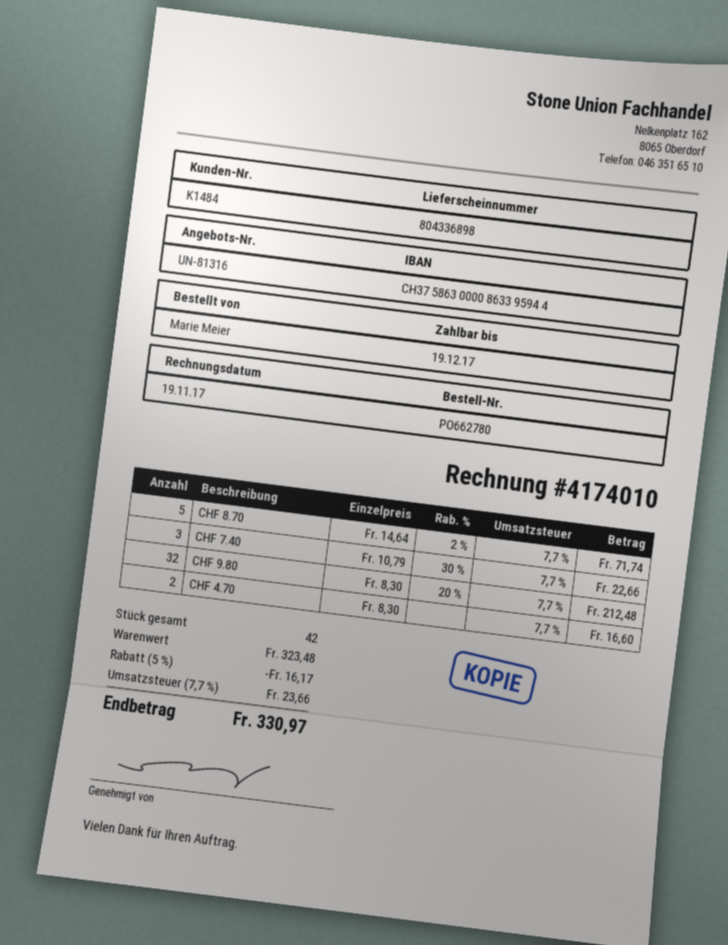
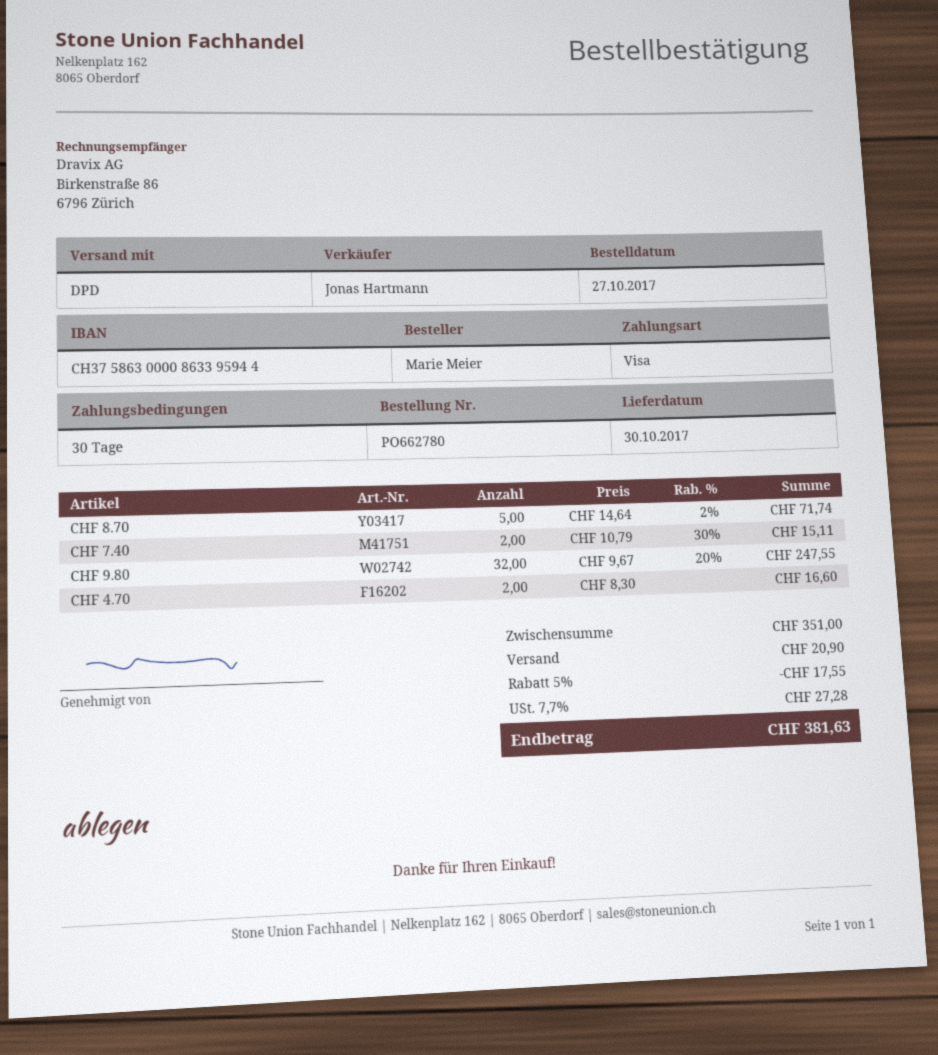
CHF 7.40: 3 x 10.79 - 30% = 22.66 -> 2 x 10.79 - 30% = 15.11
CHF 9.80: 32 x 8.30 - 20% = 212.48 -> 32 x 9.67 - 20% = 247.55
subtotal: 323.48 -> 351.00
discount: 5% = 16.17 -> 5% = 17.55
shipping: none -> 20.90
tax: 7.7% = 23.66 -> 7.7% = 27.28
total: 330.97 -> 381.63

